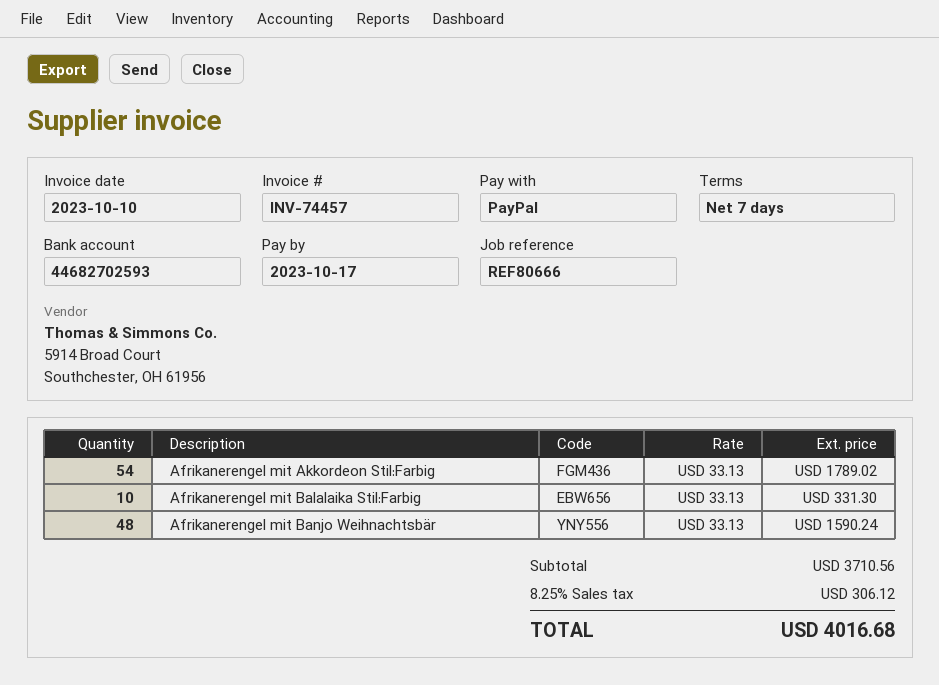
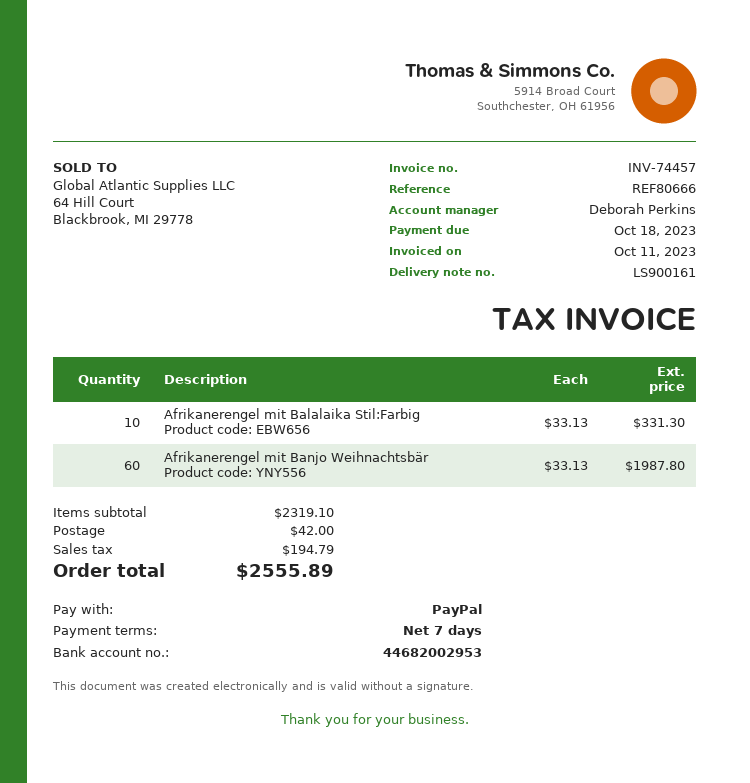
invoice date: 2023-10-10 -> 2023-10-11
due date: 2023-10-17 -> 2023-10-18
bank account: 44682702593 -> 44682002953
Afrikanerengel mit Akkordeon Stil:Farbig: 54 x 33.13 = 1789.02 -> none
Afrikanerengel mit Banjo Weihnachtsbär: 48 x 33.13 = 1590.24 -> 60 x 33.13 = 1987.80
subtotal: 3710.56 -> 2319.10
shipping: none -> 42.00
tax: 306.12 -> 194.79
total: 4016.68 -> 2555.89

